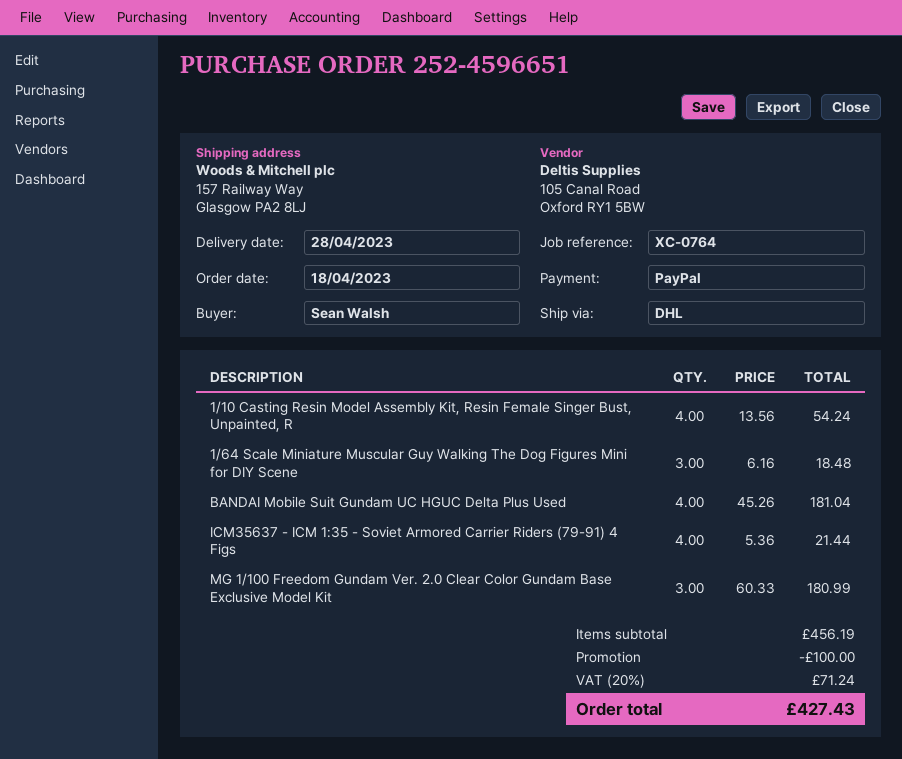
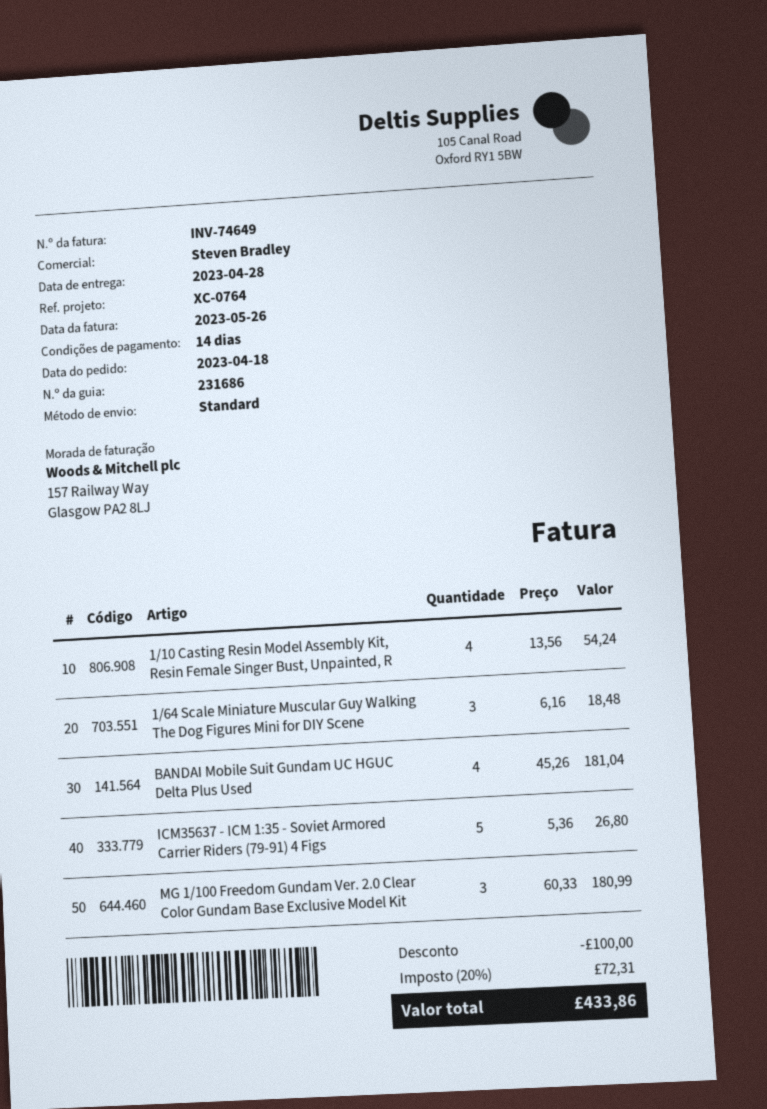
shipping method: DHL -> standard
ICM35637 - ICM 1:35 - Soviet Armored Carrier Riders (79-91) 4 Figs: 4 x 5.36 = 21.44 -> 5 x 5.36 = 26.80
tax: 20% = 71.24 -> 20% = 72.31
total: 427.43 -> 433.86

